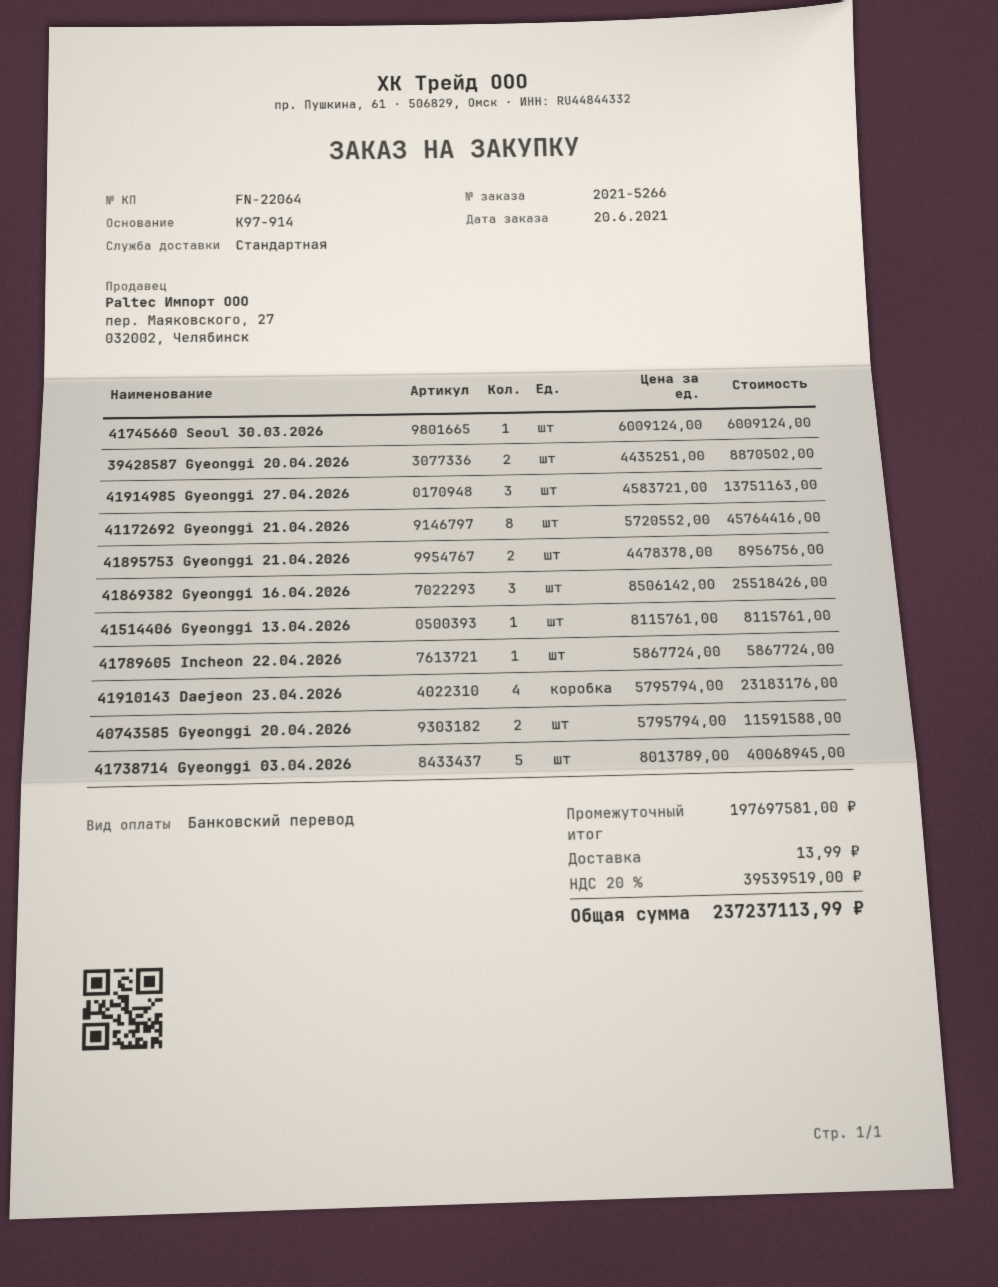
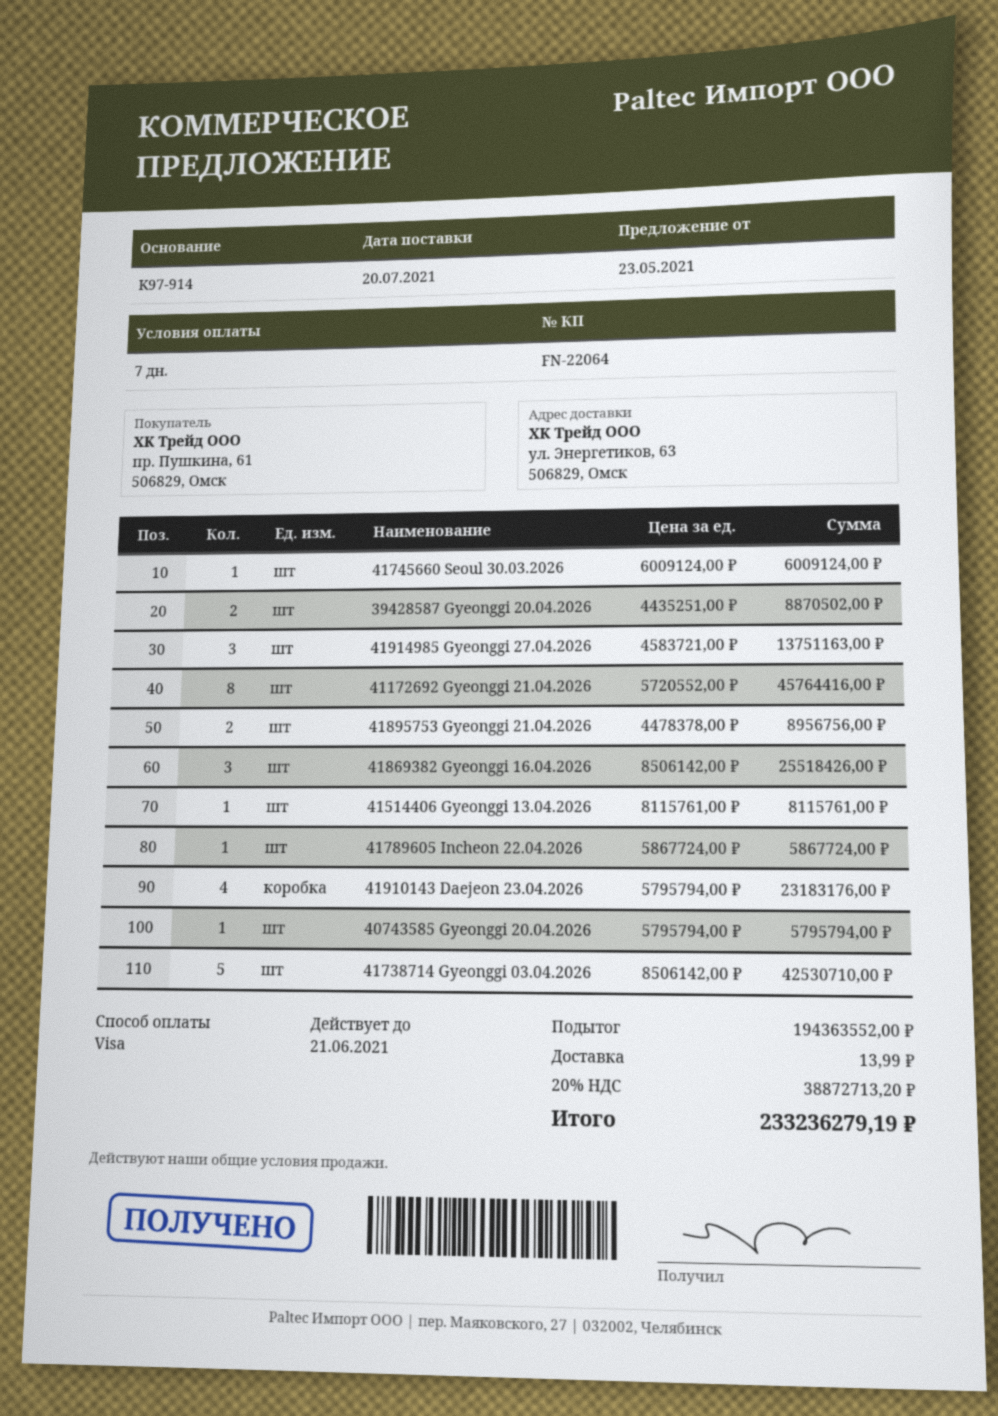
payment method: bank transfer -> Visa
40743585 Gyeonggi 20.04.2026: 2 x 5795794.00 = 11591588.00 -> 1 x 5795794.00 = 5795794.00
41738714 Gyeonggi 03.04.2026: 5 x 8013789.00 = 40068945.00 -> 5 x 8506142.00 = 42530710.00
subtotal: 197697581.00 -> 194363552.00
tax: 20% = 39539519.00 -> 20% = 38872713.20
total: 237237113.99 -> 233236279.19

